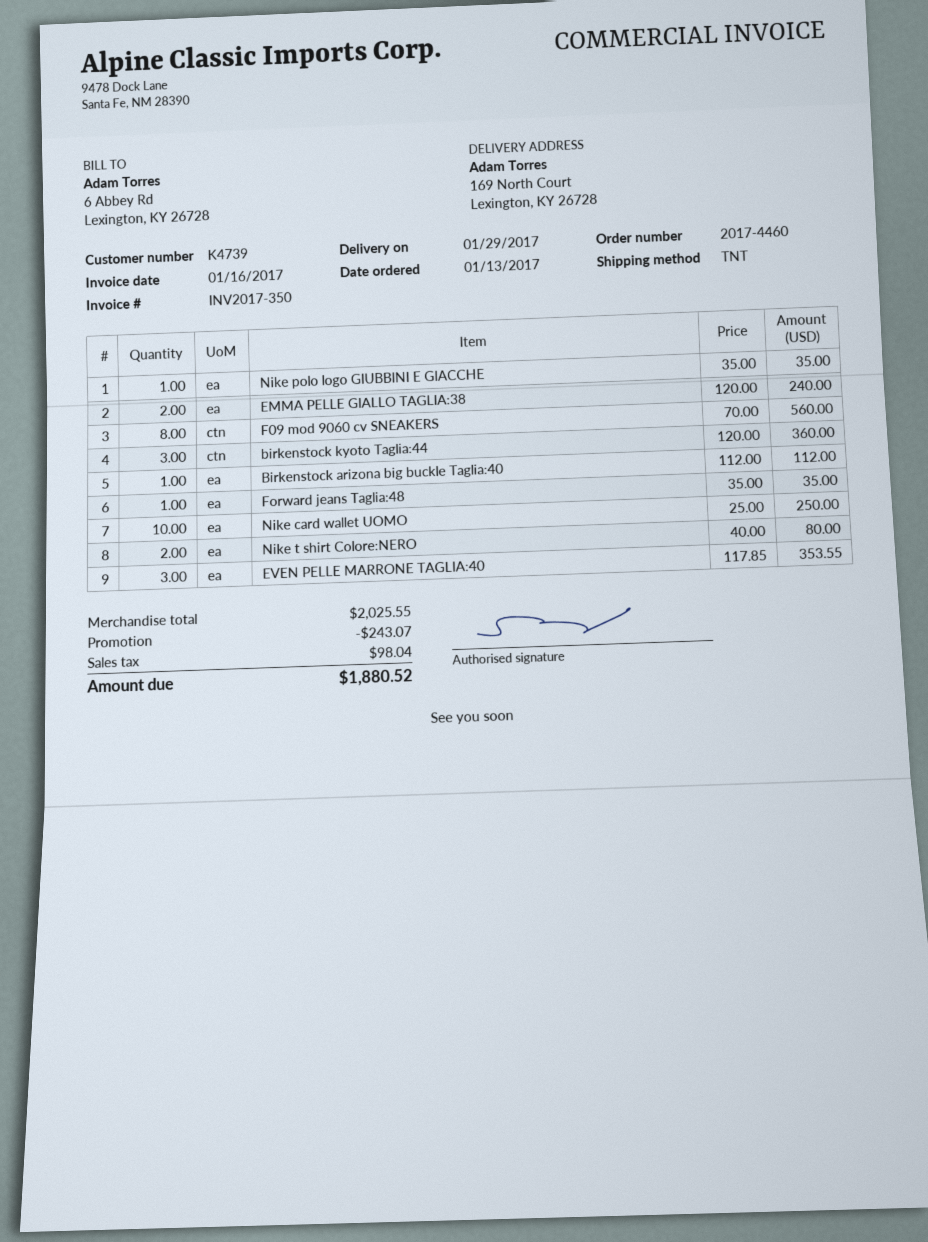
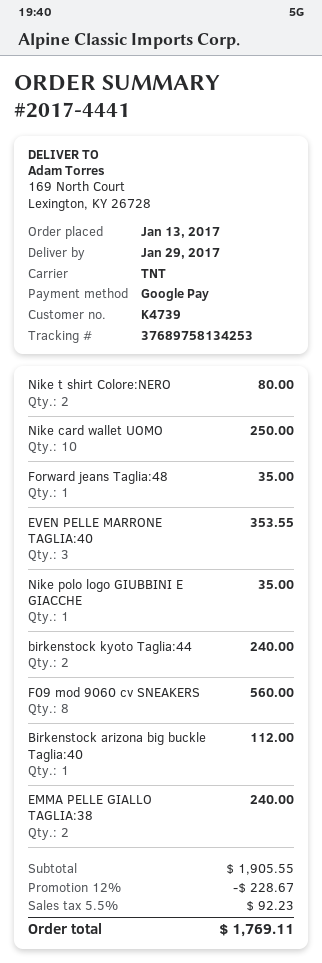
order number: 2017-4460 -> 2017-4441
birkenstock kyoto Taglia:44: 3 for 360.00 -> 2 for 240.00
subtotal: 2025.55 -> 1905.55
discount: 243.07 -> 228.67
tax: 98.04 -> 92.23
total: 1880.52 -> 1769.11

